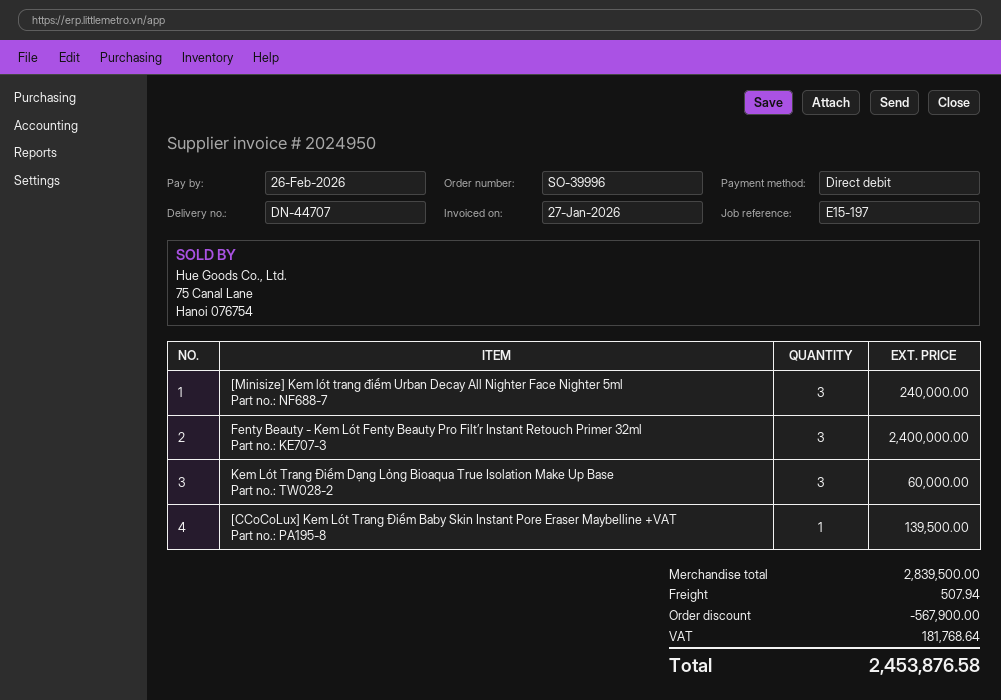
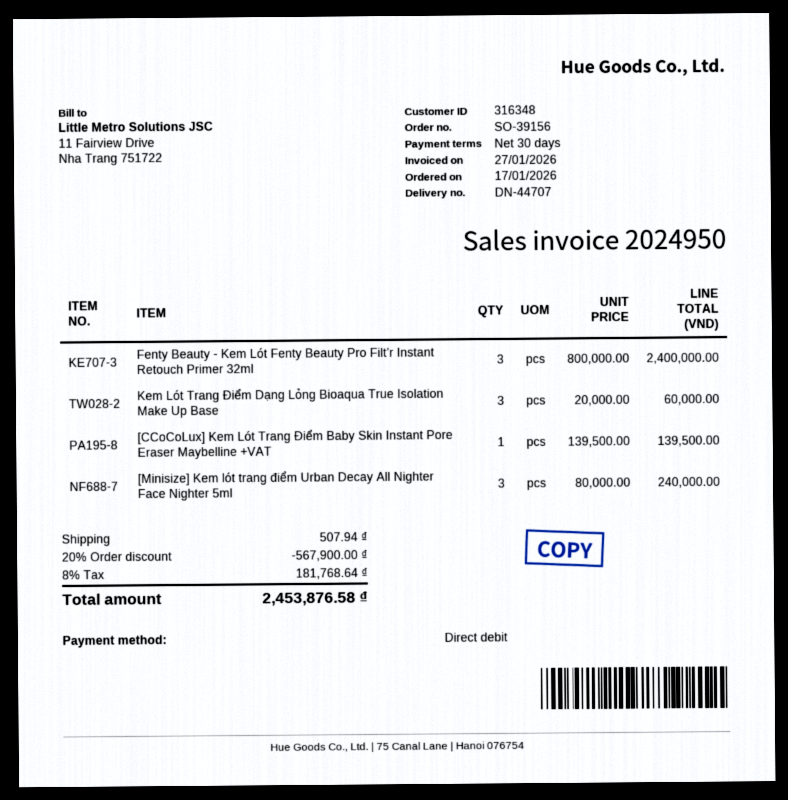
order number: SO-39996 -> SO-39156

